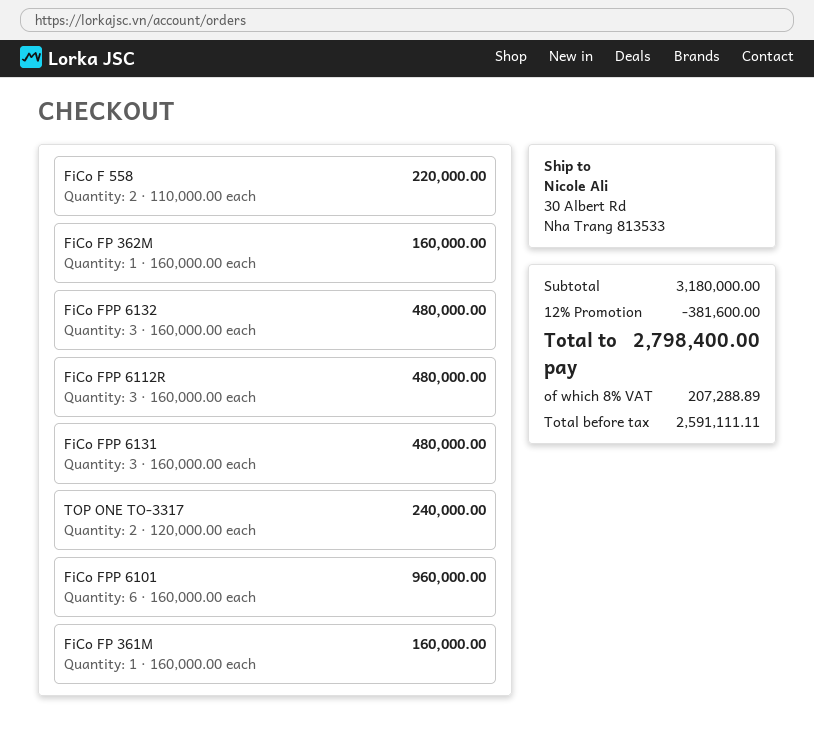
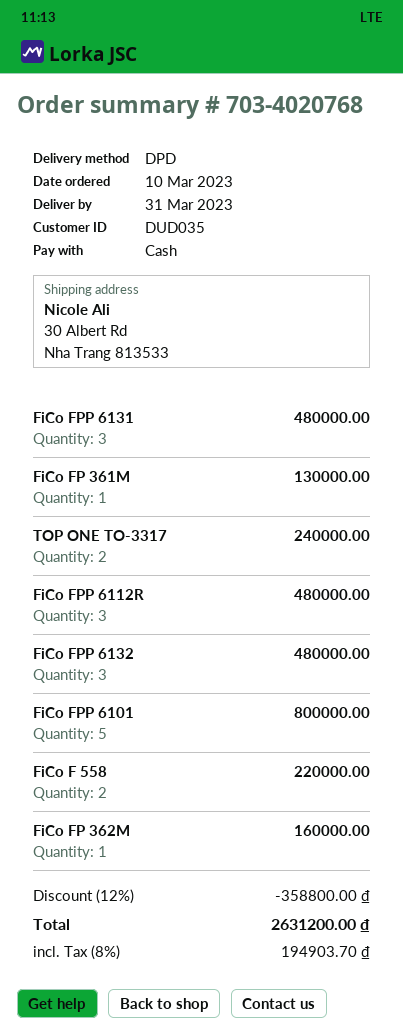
FiCo FPP 6101: 6 for 960000.00 -> 5 for 800000.00
FiCo FP 361M: 1 for 160000.00 -> 1 for 130000.00
discount: 12% = 381600.00 -> 12% = 358800.00
tax: 8% = 207288.89 -> 8% = 194903.70
total: 2798400.00 -> 2631200.00

